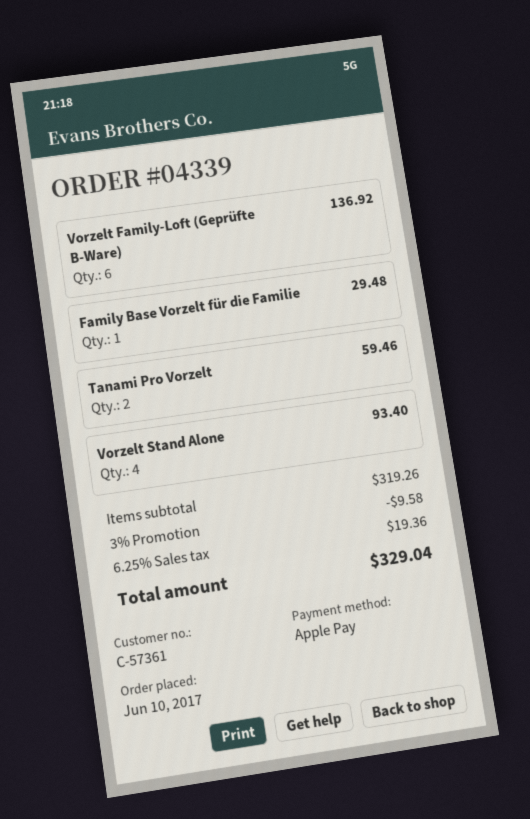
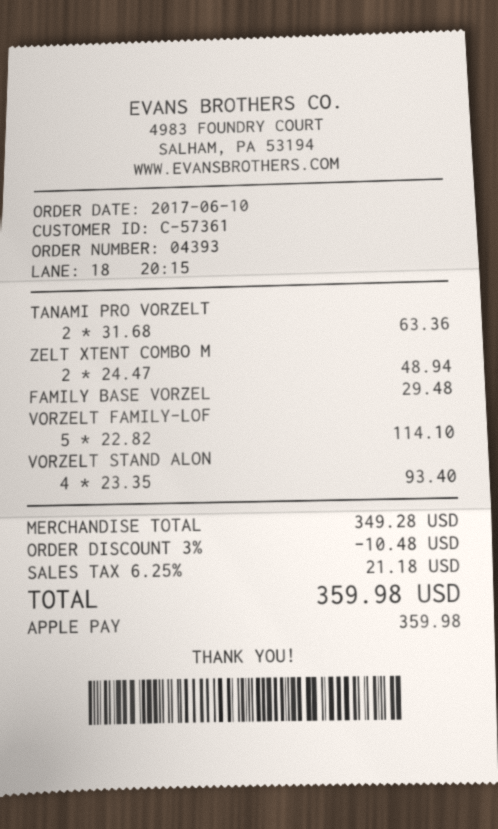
order number: 04339 -> 04393
Vorzelt Family-Loft (Geprüfte B-Ware): 6 for 136.92 -> 5 for 114.10
Tanami Pro Vorzelt: 2 for 59.46 -> 2 for 63.36
ZELT XTENT COMBO M: none -> 2 for 48.94
subtotal: 319.26 -> 349.28
discount: 3% = 9.58 -> 3% = 10.48
tax: 6.25% = 19.36 -> 6.25% = 21.18
total: 329.04 -> 359.98

